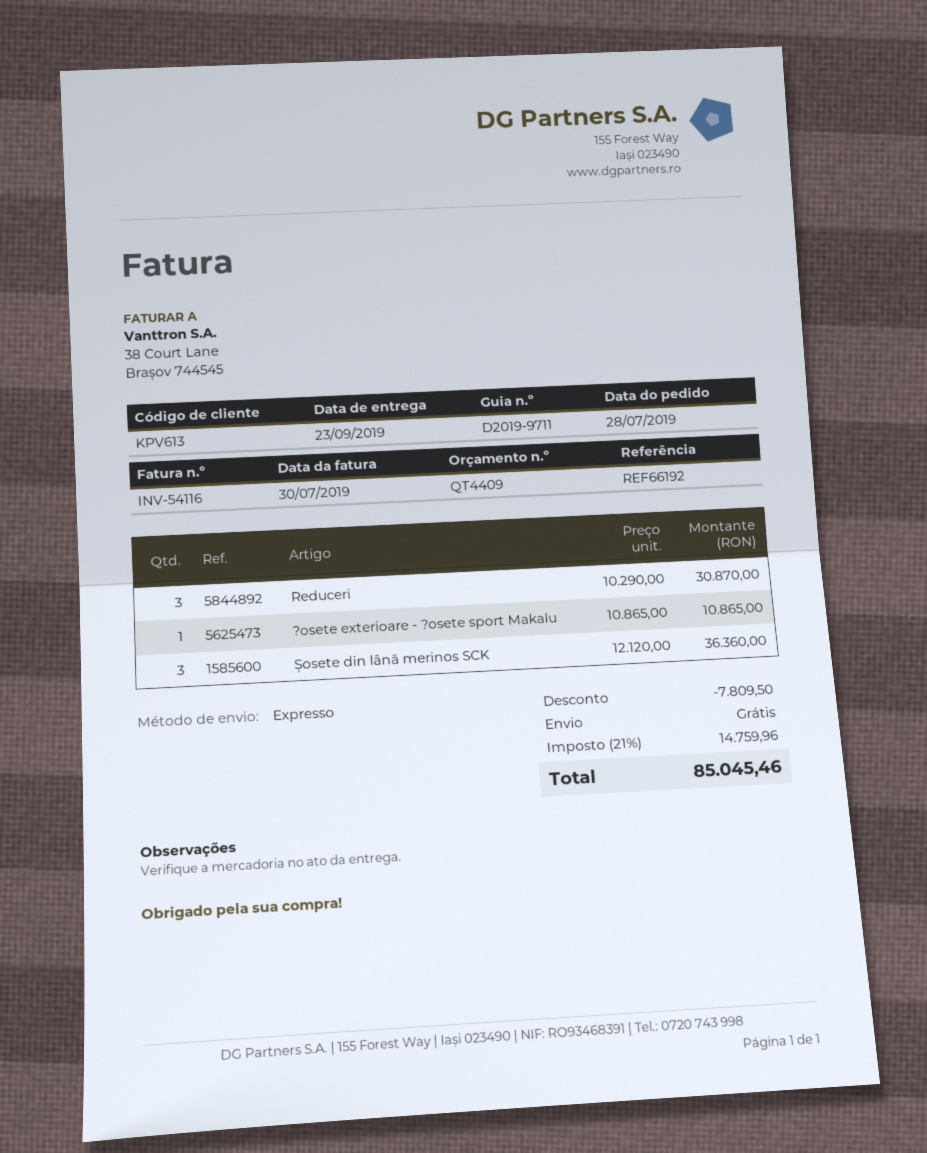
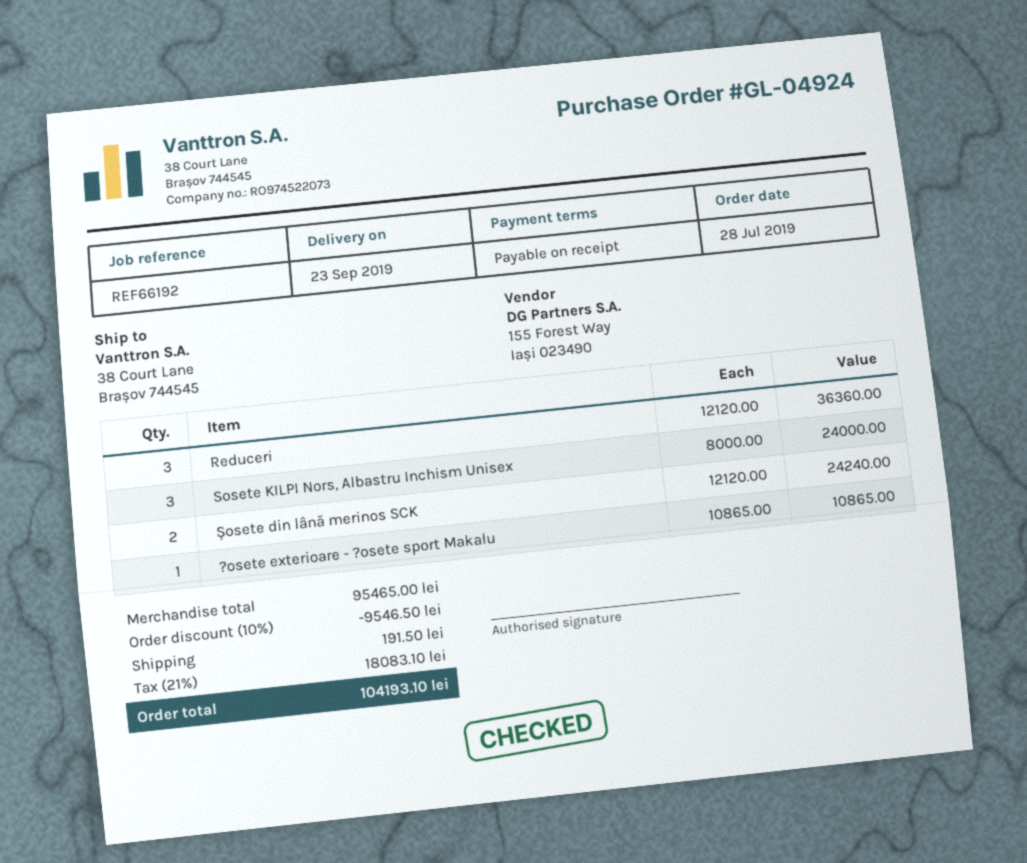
Reduceri: 3 x 10290.00 = 30870.00 -> 3 x 12120.00 = 36360.00
Șosete din lână merinos SCK: 3 x 12120.00 = 36360.00 -> 2 x 12120.00 = 24240.00
Sosete KILPI Nors, Albastru Inchism Unisex: none -> 3 x 8000.00 = 24000.00
discount: 7809.50 -> 9546.50
shipping: 0.00 -> 191.50
tax: 21% = 14759.96 -> 21% = 18083.10
total: 85045.46 -> 104193.10

